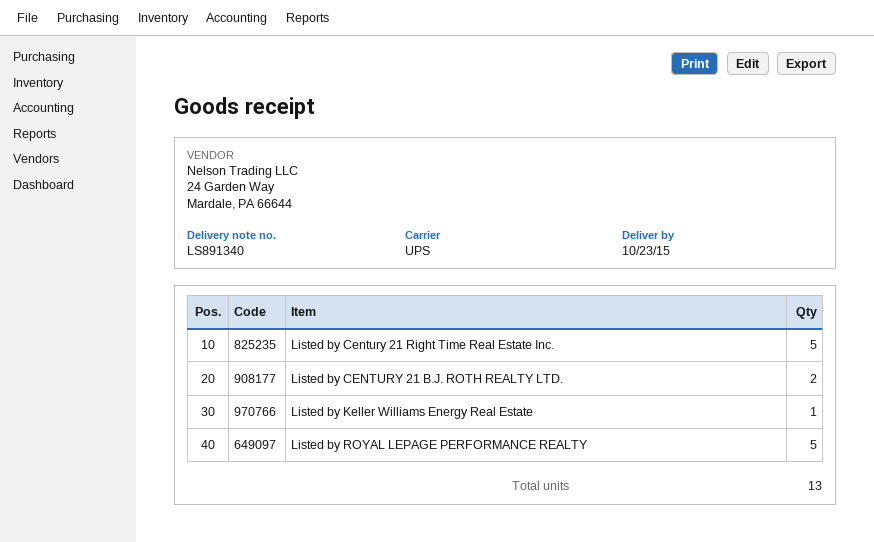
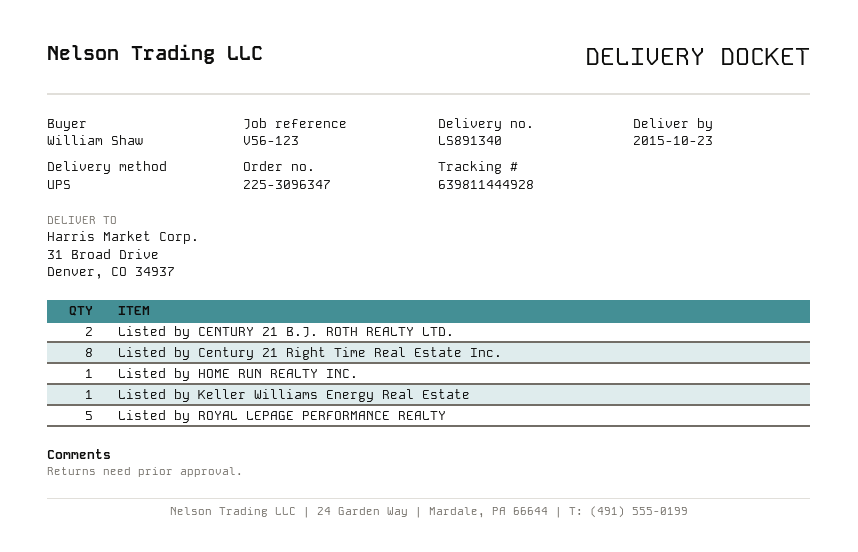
Listed by Century 21 Right Time Real Estate Inc.: 5 -> 8
Listed by HOME RUN REALTY INC.: none -> 1

